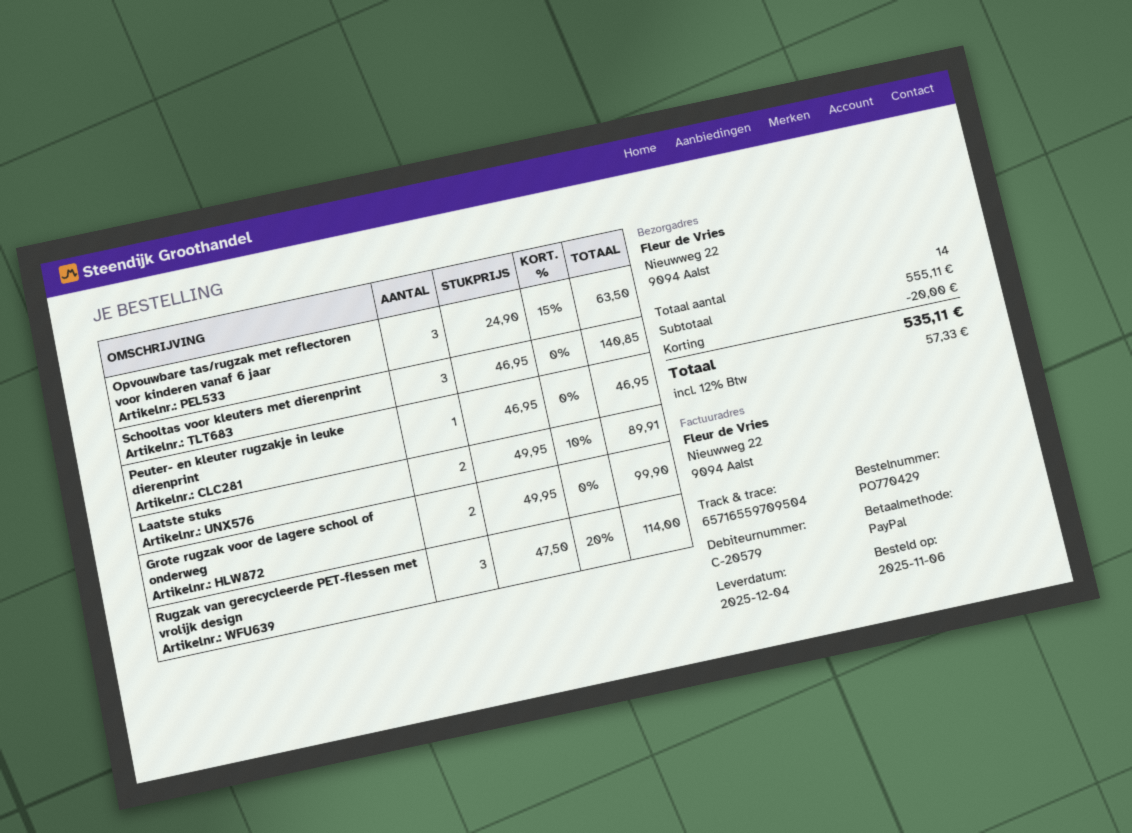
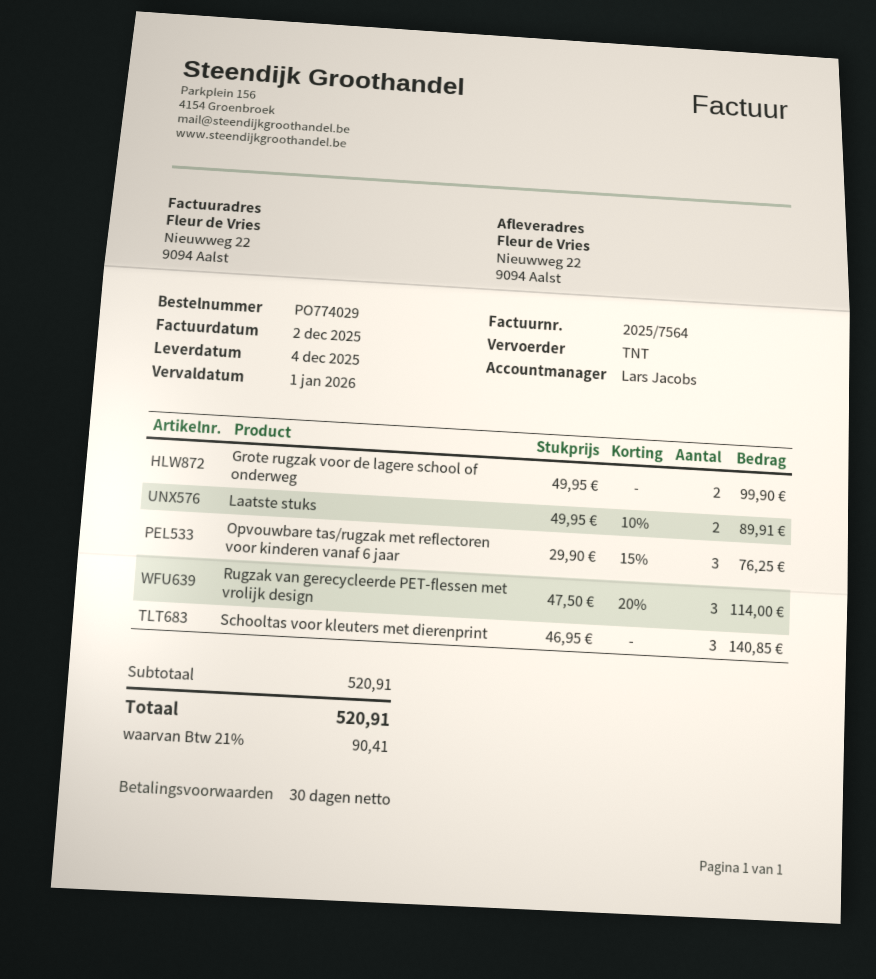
order number: PO770429 -> PO774029
Opvouwbare tas/rugzak met reflectoren voor kinderen vanaf 6 jaar: 3 x 24.90 - 15% = 63.50 -> 3 x 29.90 - 15% = 76.25
Peuter- en kleuter rugzakje in leuke dierenprint: 1 x 46.95 = 46.95 -> none
subtotal: 555.11 -> 520.91
discount: 20.00 -> none
tax: 12% = 57.33 -> 21% = 90.41
total: 535.11 -> 520.91

